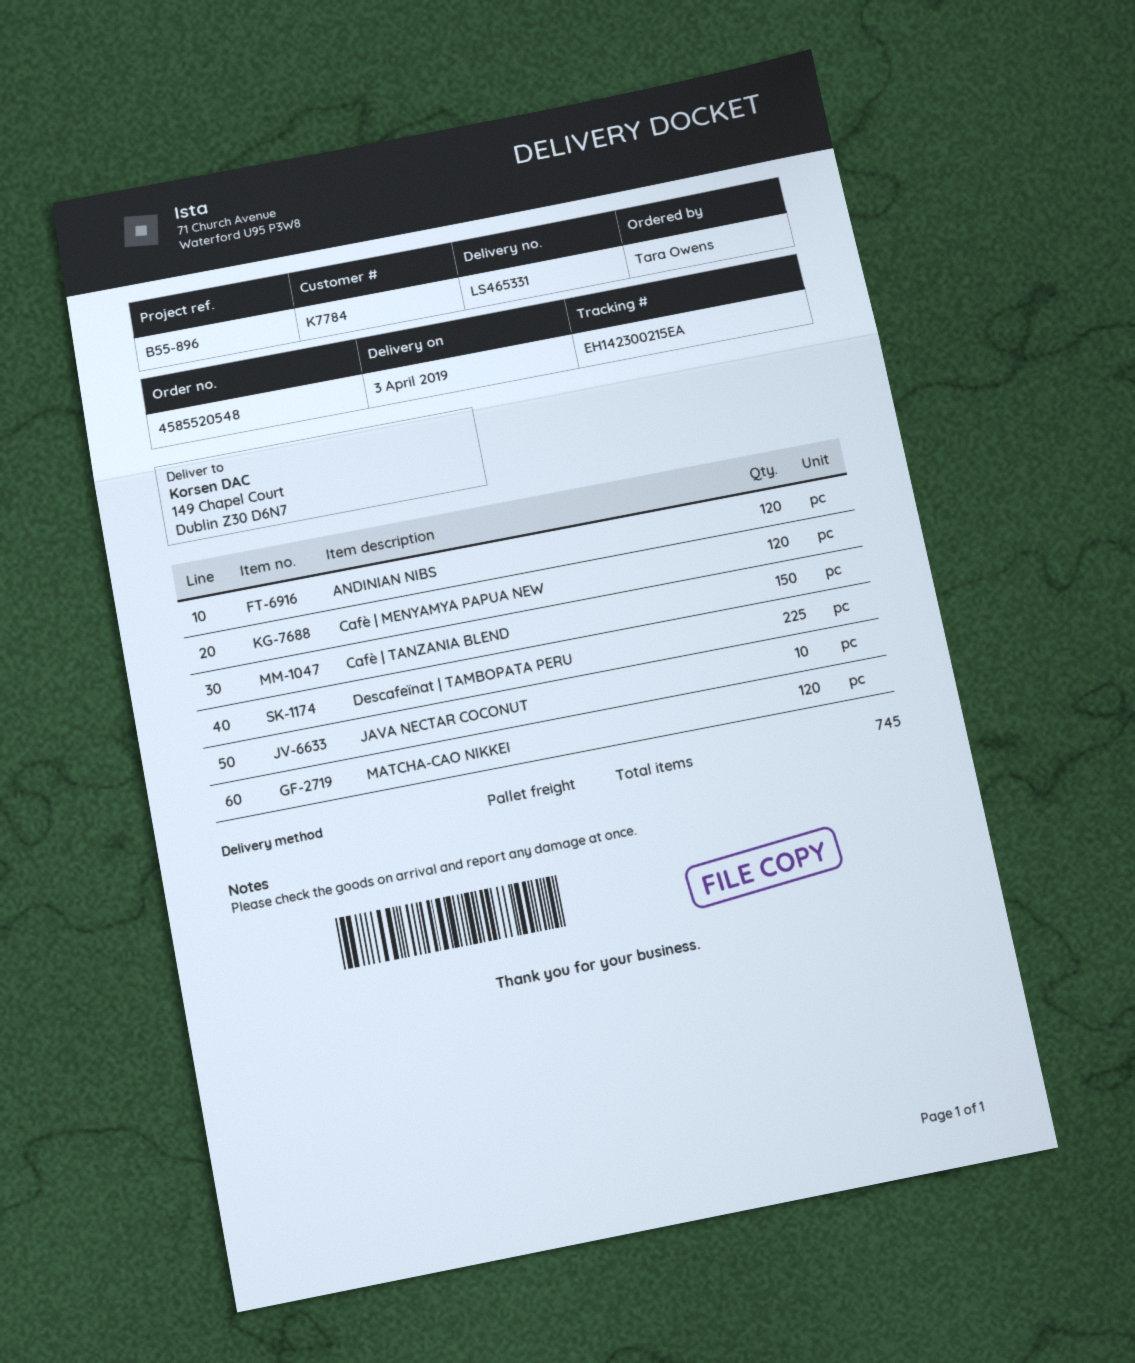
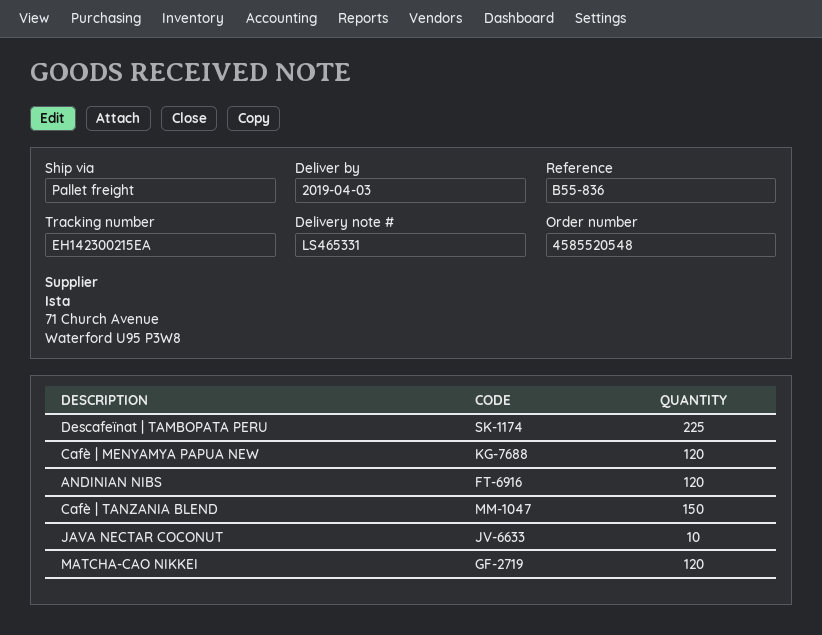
reference: B55-896 -> B55-836

